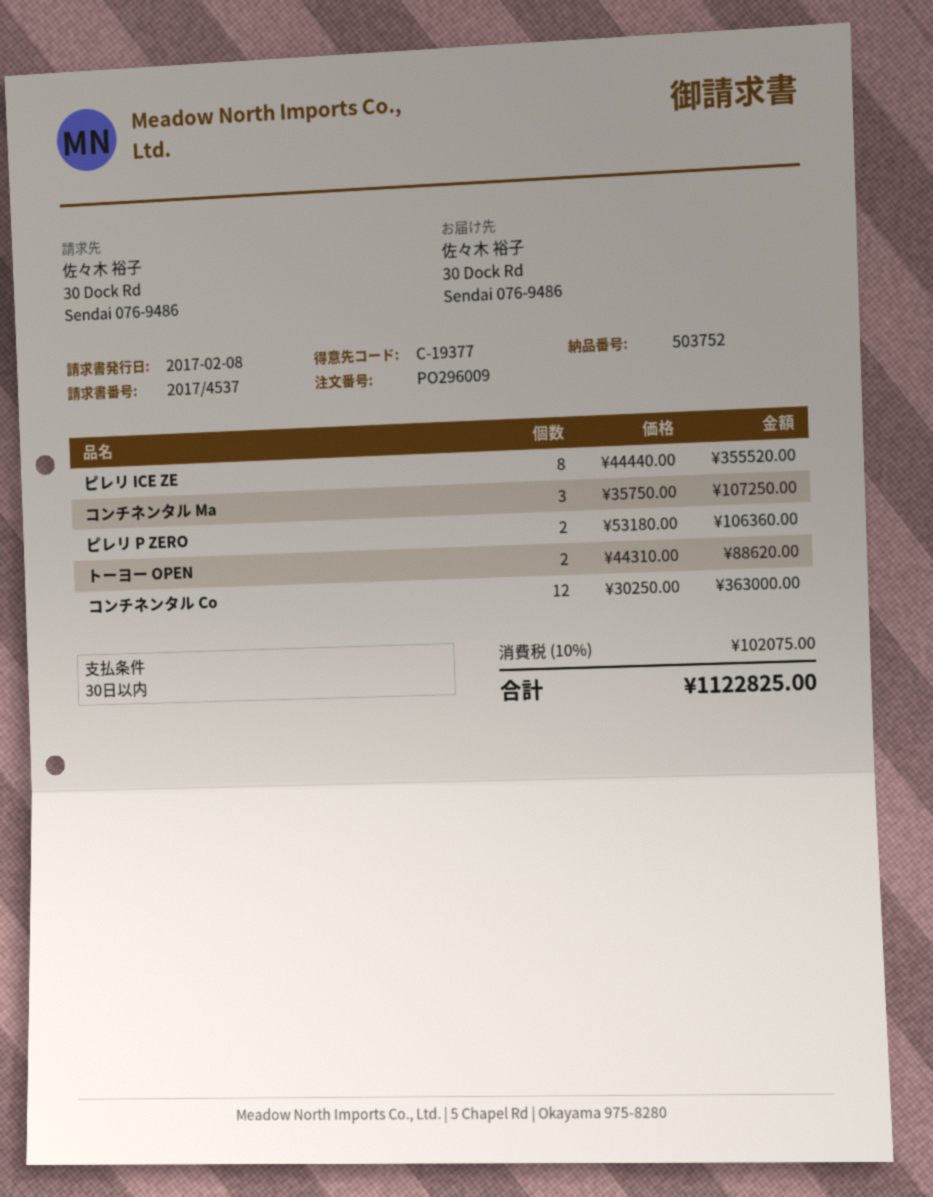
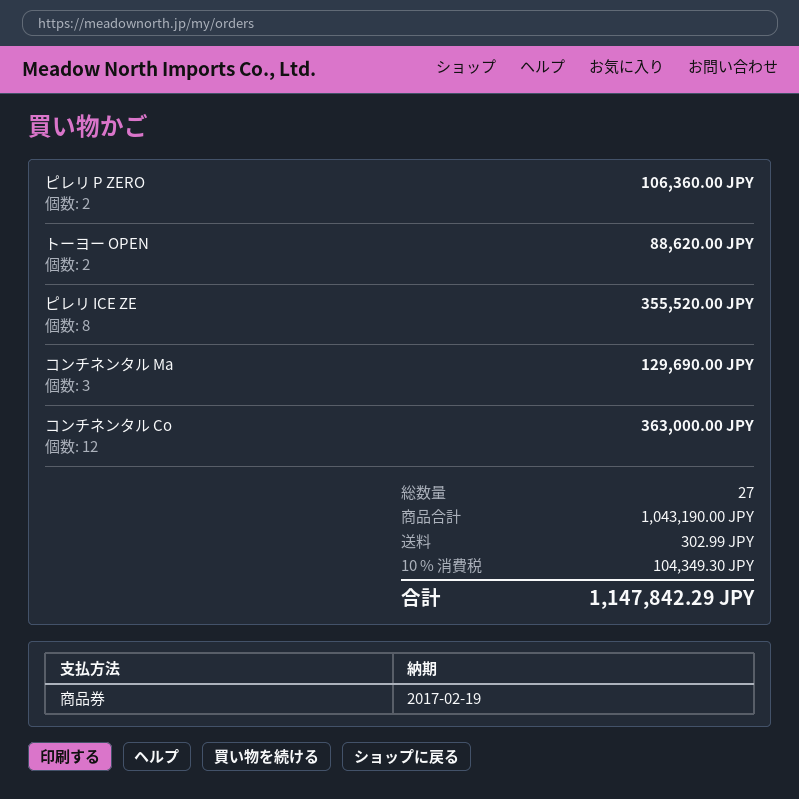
コンチネンタル Ma: 3 for 107250.00 -> 3 for 129690.00
shipping: none -> 302.99
tax: 10% = 102075.00 -> 10% = 104349.30
total: 1122825.00 -> 1147842.29

